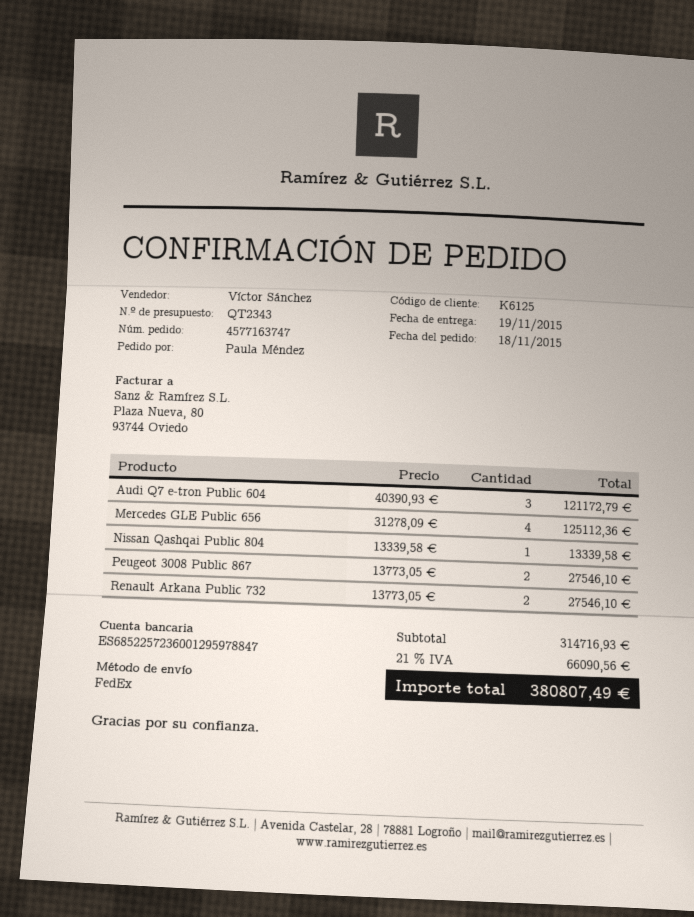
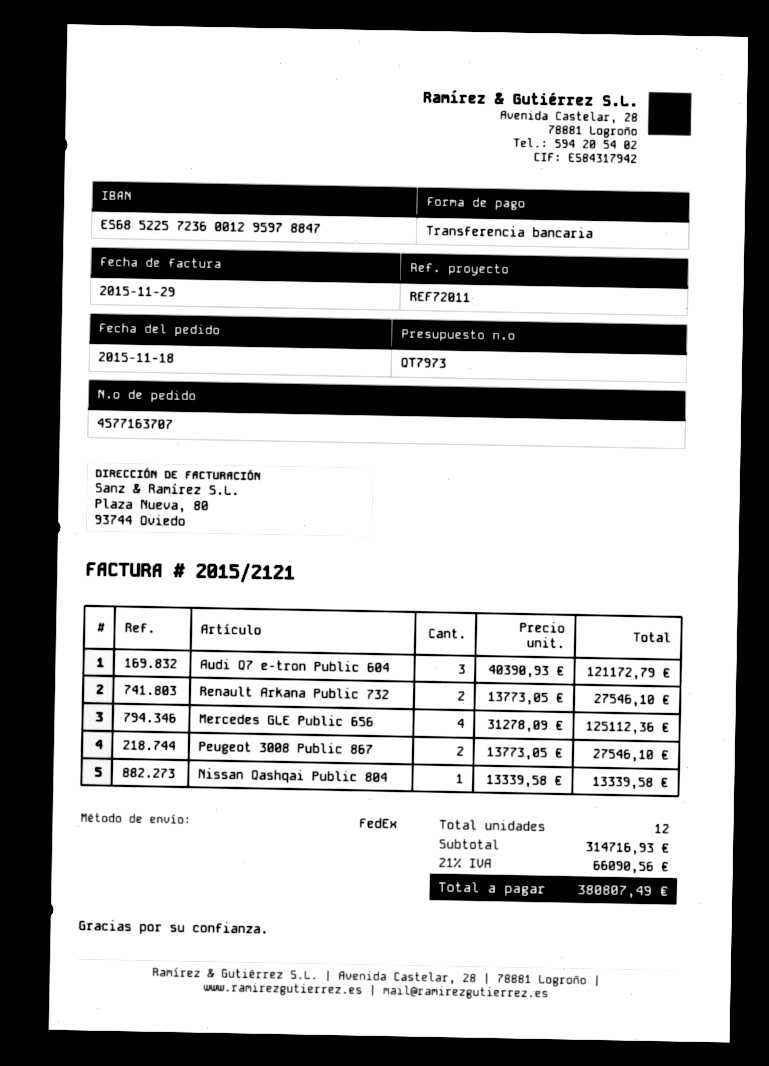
quote number: QT2343 -> QT7973
order number: 4577163747 -> 4577163707

